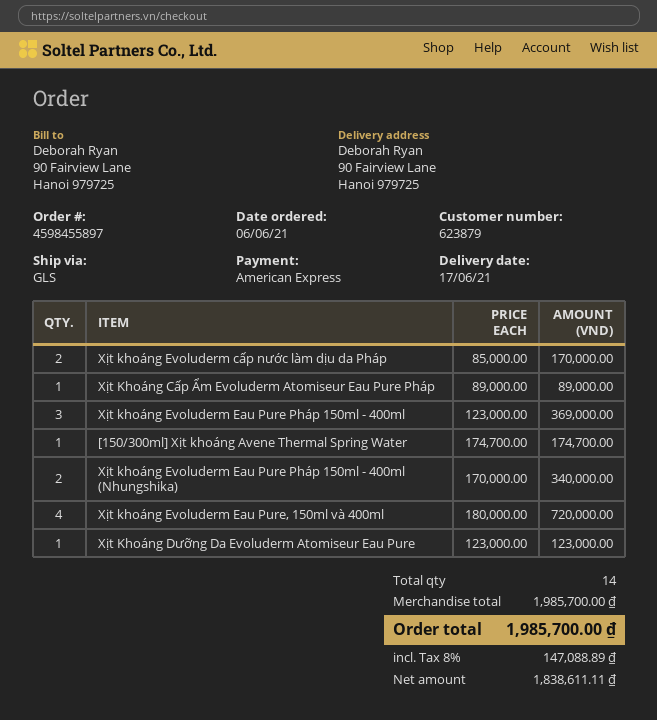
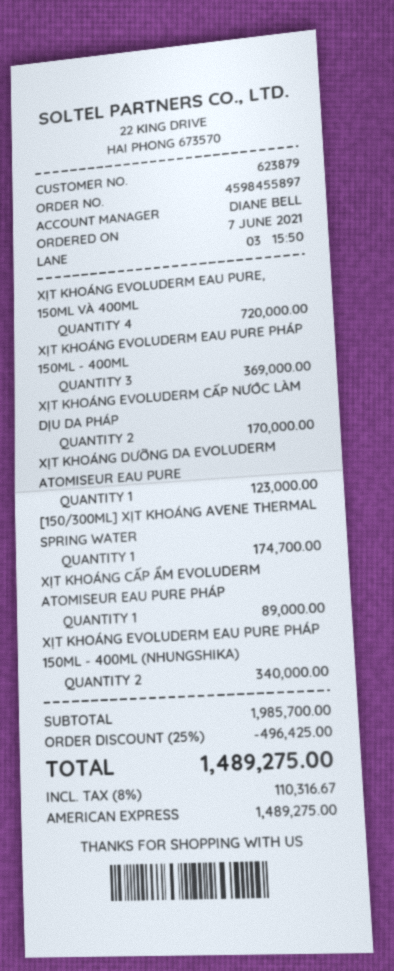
order date: 2021-06-06 -> 2021-06-07
discount: none -> 25% = 496425.00
tax: 8% = 147088.89 -> 8% = 110316.67
total: 1985700.00 -> 1489275.00

